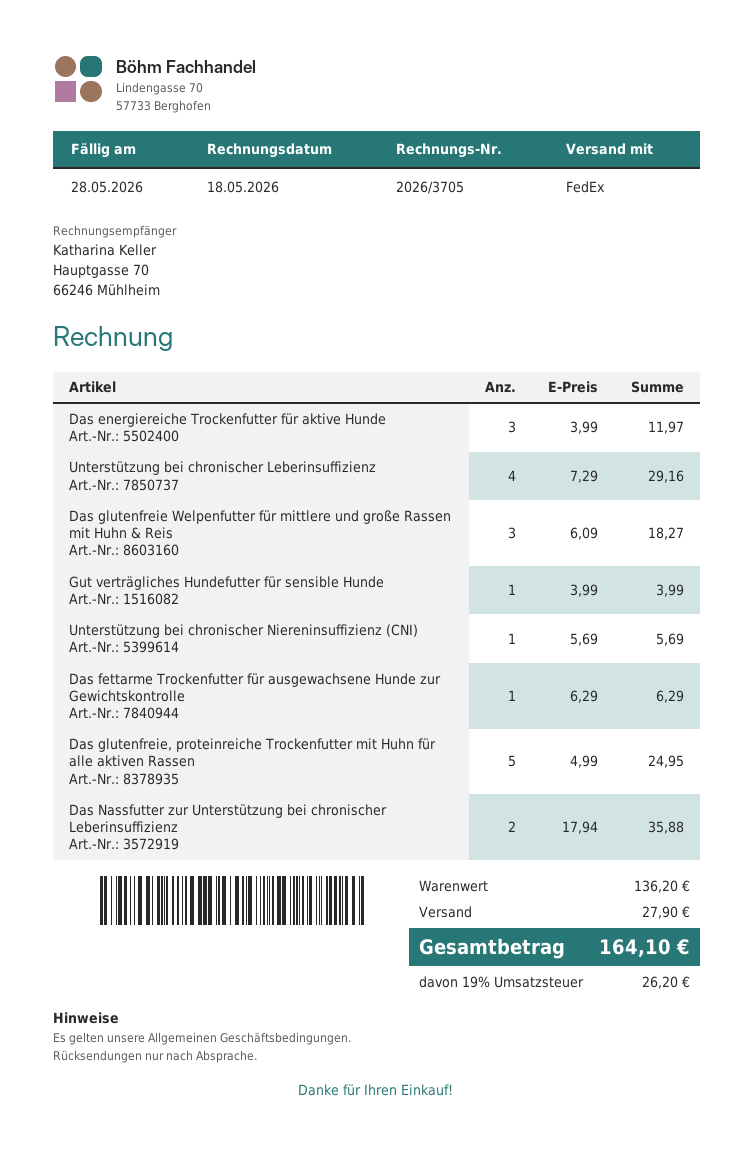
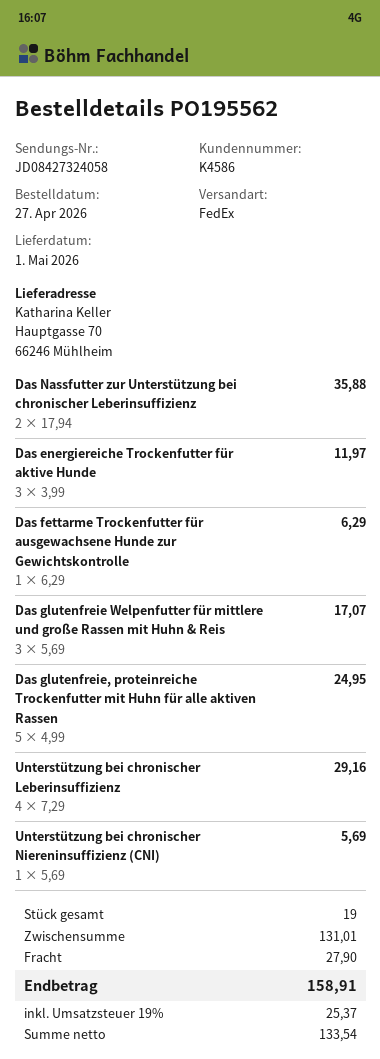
Das glutenfreie Welpenfutter für mittlere und große Rassen mit Huhn & Reis: 3 x 6.09 = 18.27 -> 3 x 5.69 = 17.07
Gut verträgliches Hundefutter für sensible Hunde: 1 x 3.99 = 3.99 -> none
subtotal: 136.20 -> 131.01
tax: 19% = 26.20 -> 19% = 25.37
total: 164.10 -> 158.91

